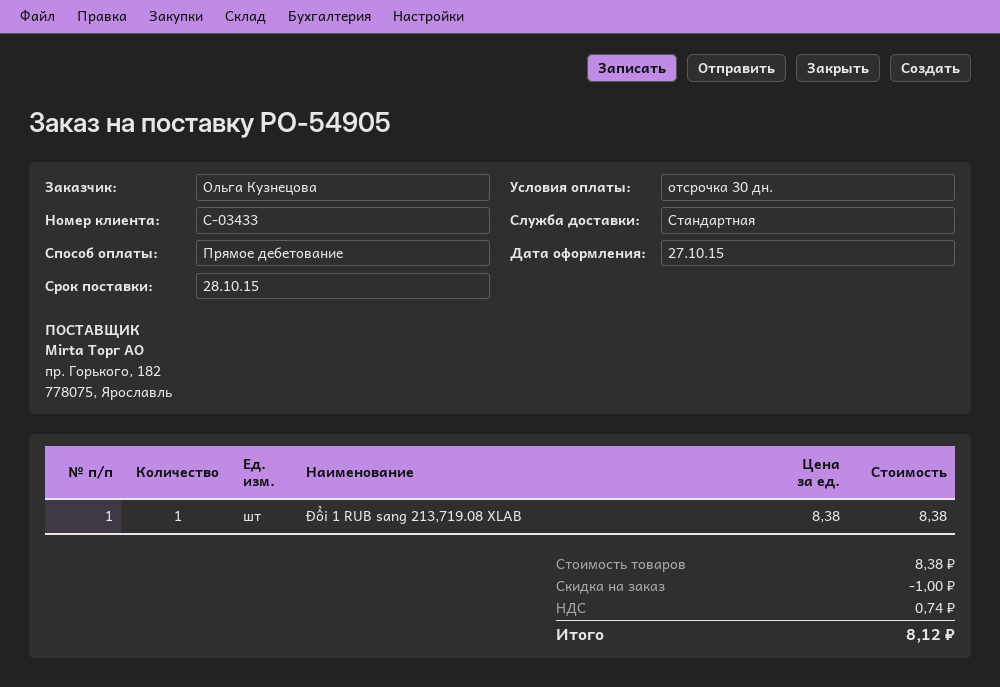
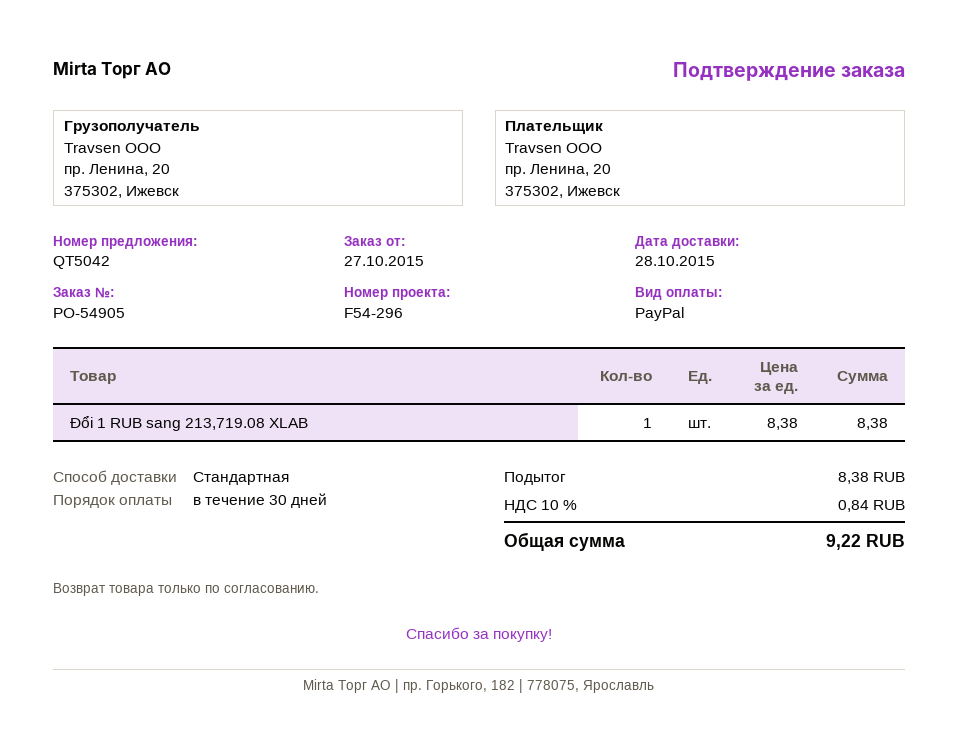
payment method: direct debit -> PayPal
discount: 1.00 -> none
tax: 0.74 -> 0.84
total: 8.12 -> 9.22

